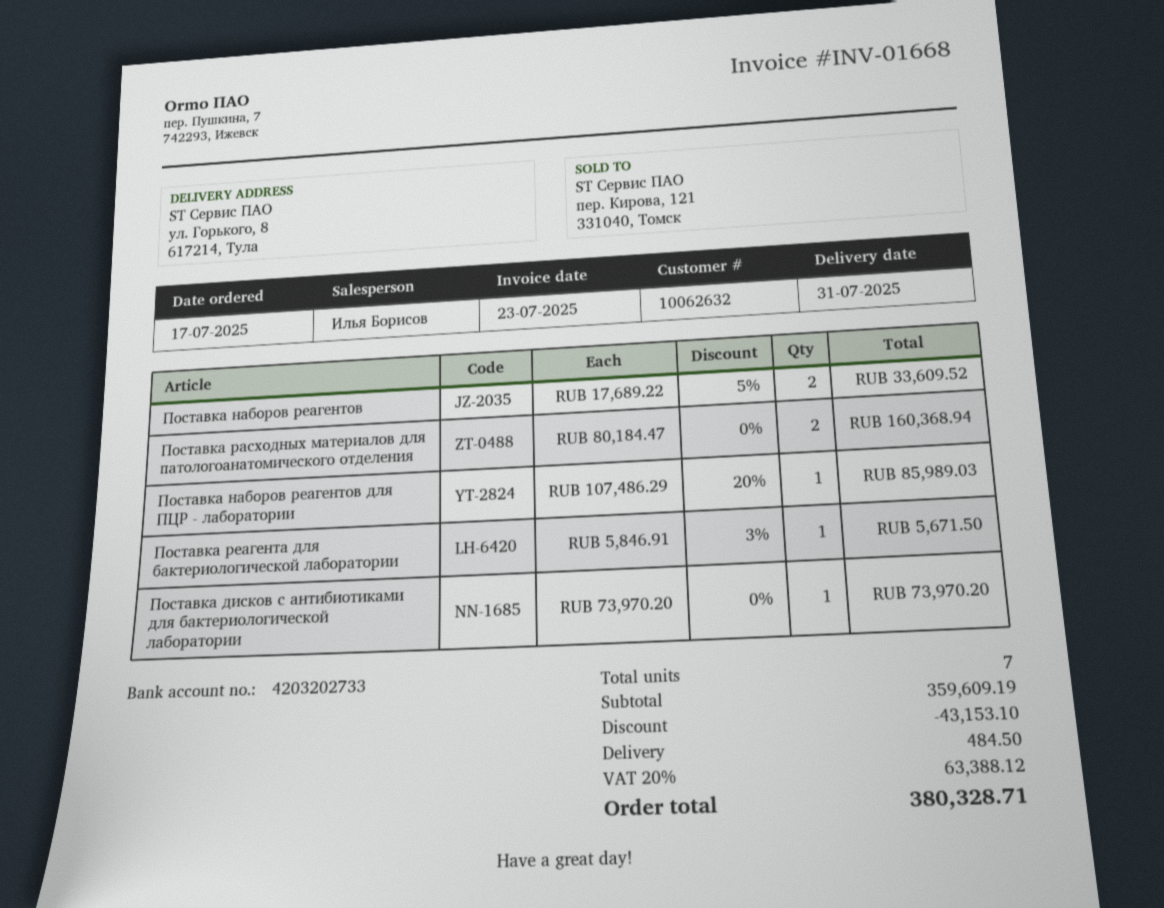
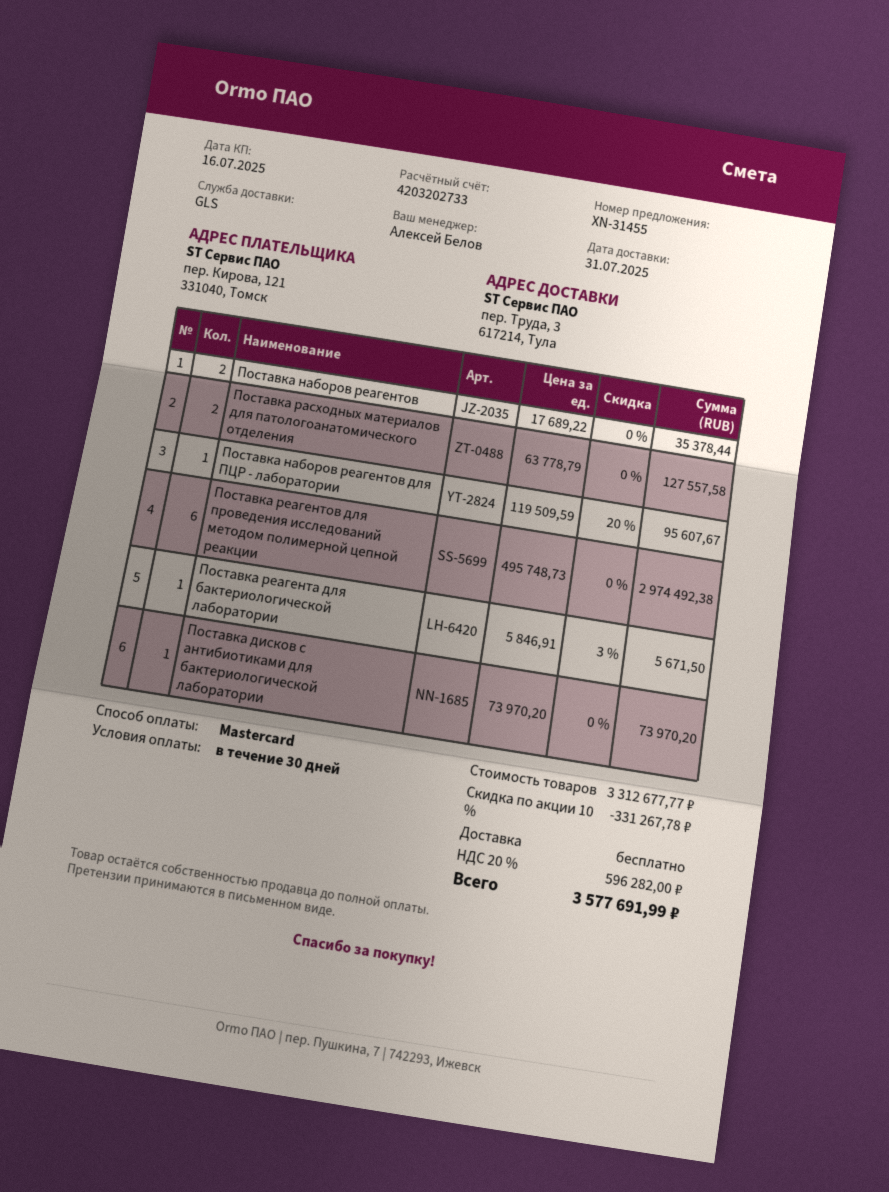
sales rep: Илья Борисов -> Алексей Белов
ship to: ул. Горького, 8, 617214, Тула -> пер. Труда, 3, 617214, Тула
Поставка наборов реагентов: 2 x 17689.22 - 5% = 33609.52 -> 2 x 17689.22 = 35378.44
Поставка расходных материалов для патологоанатомического отделения: 2 x 80184.47 = 160368.94 -> 2 x 63778.79 = 127557.58
Поставка наборов реагентов для ПЦР - лаборатории: 1 x 107486.29 - 20% = 85989.03 -> 1 x 119509.59 - 20% = 95607.67
Поставка реагентов для проведения исследований методом полимерной цепной реакции: none -> 6 x 495748.73 = 2974492.38
subtotal: 359609.19 -> 3312677.77
discount: 43153.10 -> 331267.78
shipping: 484.50 -> 0.00
tax: 20% = 63388.12 -> 20% = 596282.00
total: 380328.71 -> 3577691.99

